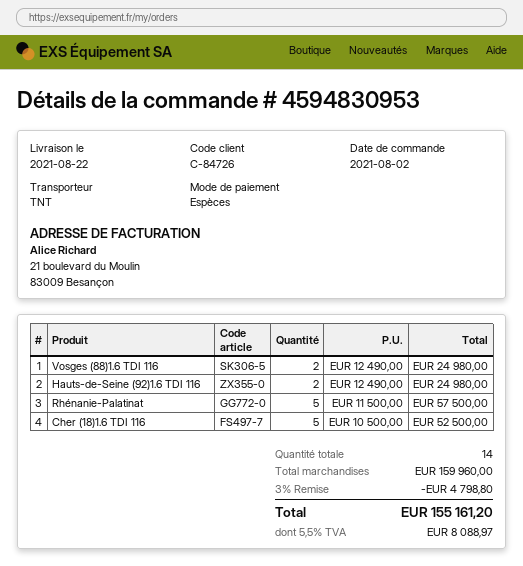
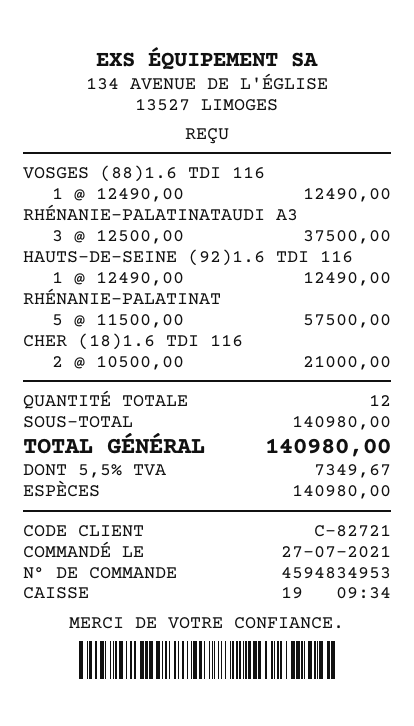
order number: 4594830953 -> 4594834953
order date: 2021-08-02 -> 2021-07-27
customer number: C-84726 -> C-82721
Vosges (88)1.6 TDI 116: 2 x 12490.00 = 24980.00 -> 1 x 12490.00 = 12490.00
Hauts-de-Seine (92)1.6 TDI 116: 2 x 12490.00 = 24980.00 -> 1 x 12490.00 = 12490.00
Cher (18)1.6 TDI 116: 5 x 10500.00 = 52500.00 -> 2 x 10500.00 = 21000.00
RHÉNANIE-PALATINATAUDI A3: none -> 3 x 12500.00 = 37500.00
total quantity: 14 -> 12
subtotal: 159960.00 -> 140980.00
discount: 3% = 4798.80 -> none
tax: 5.5% = 8088.97 -> 5.5% = 7349.67
total: 155161.20 -> 140980.00

